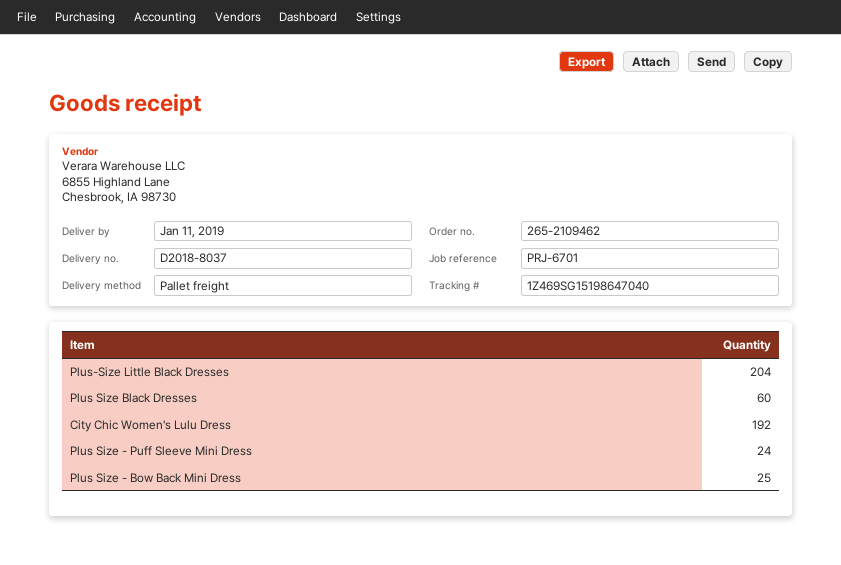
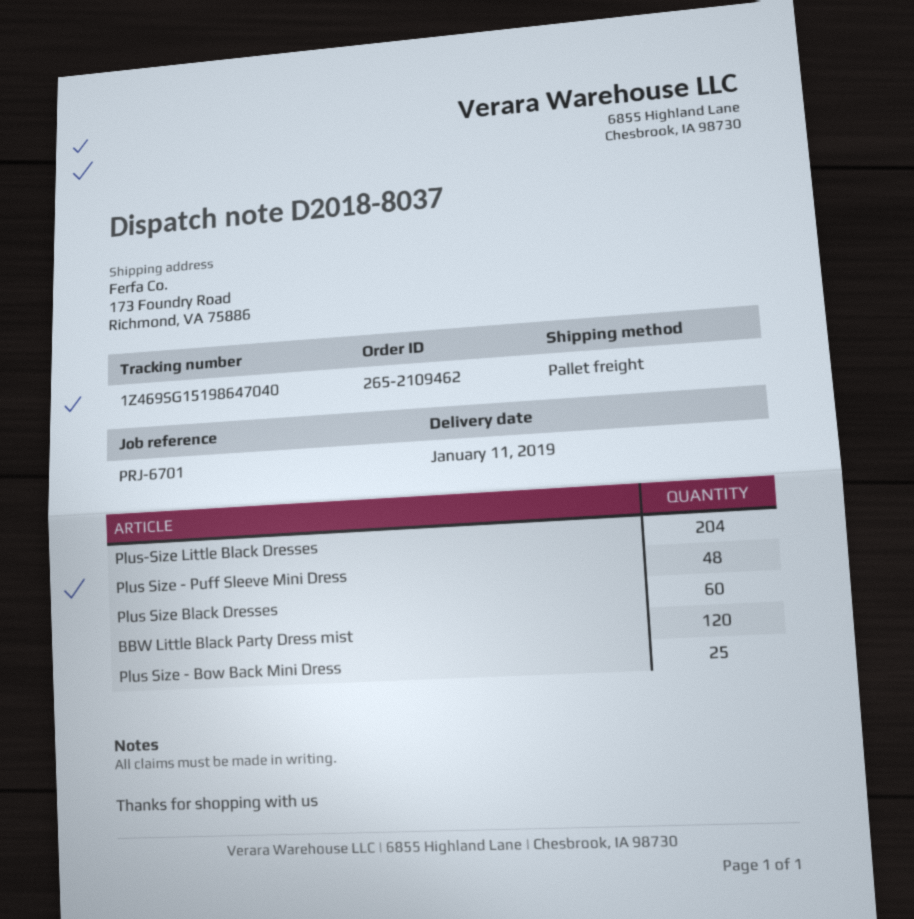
City Chic Women's Lulu Dress: 192 -> none
Plus Size - Puff Sleeve Mini Dress: 24 -> 48
BBW Little Black Party Dress mist: none -> 120

